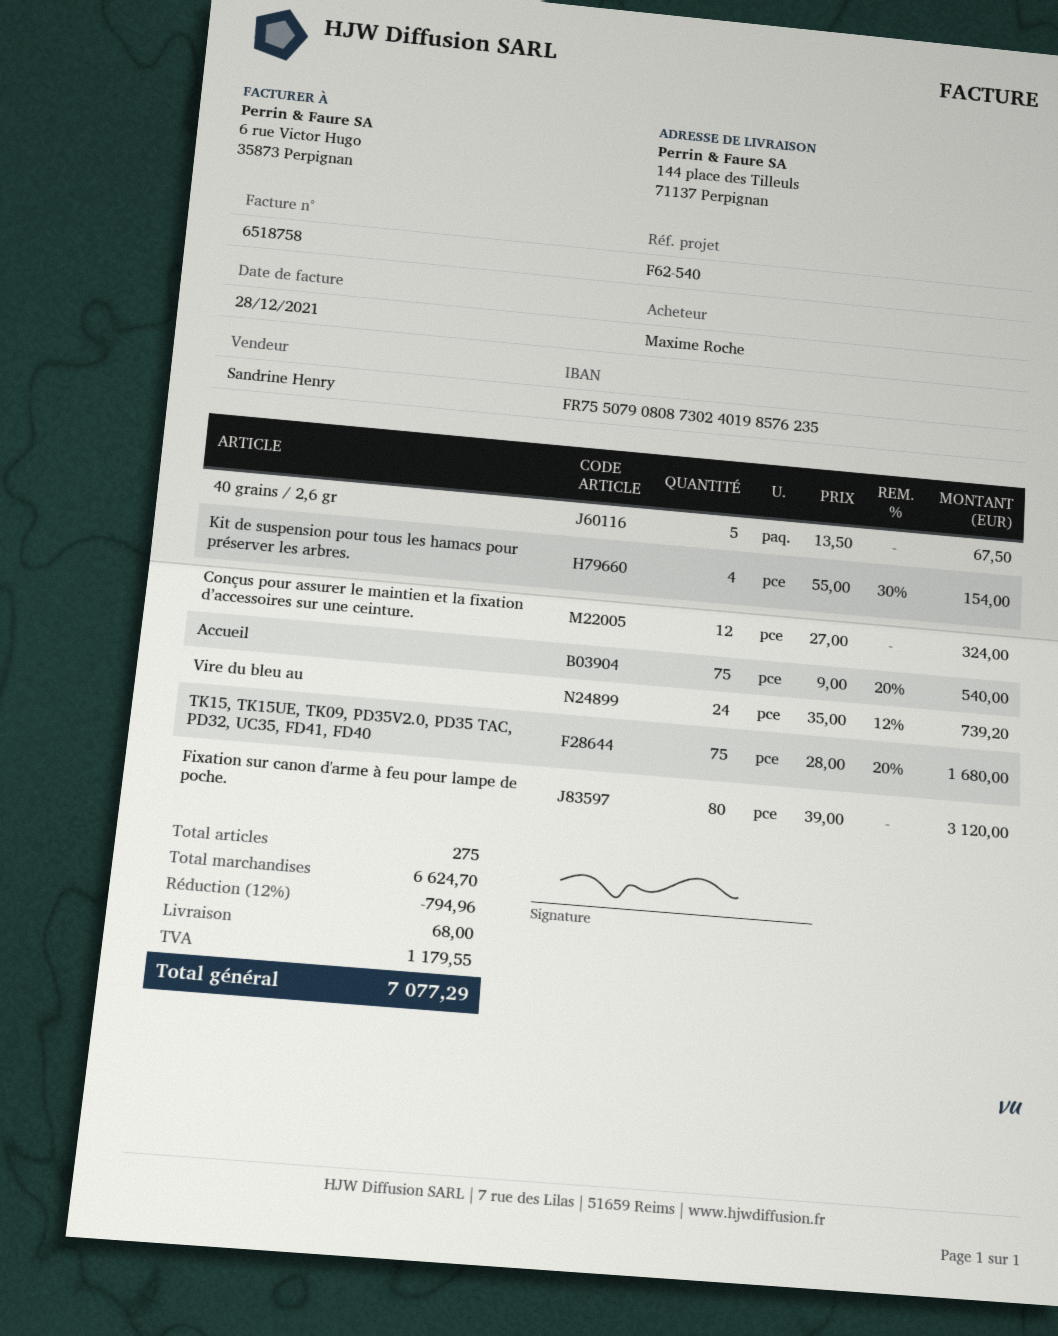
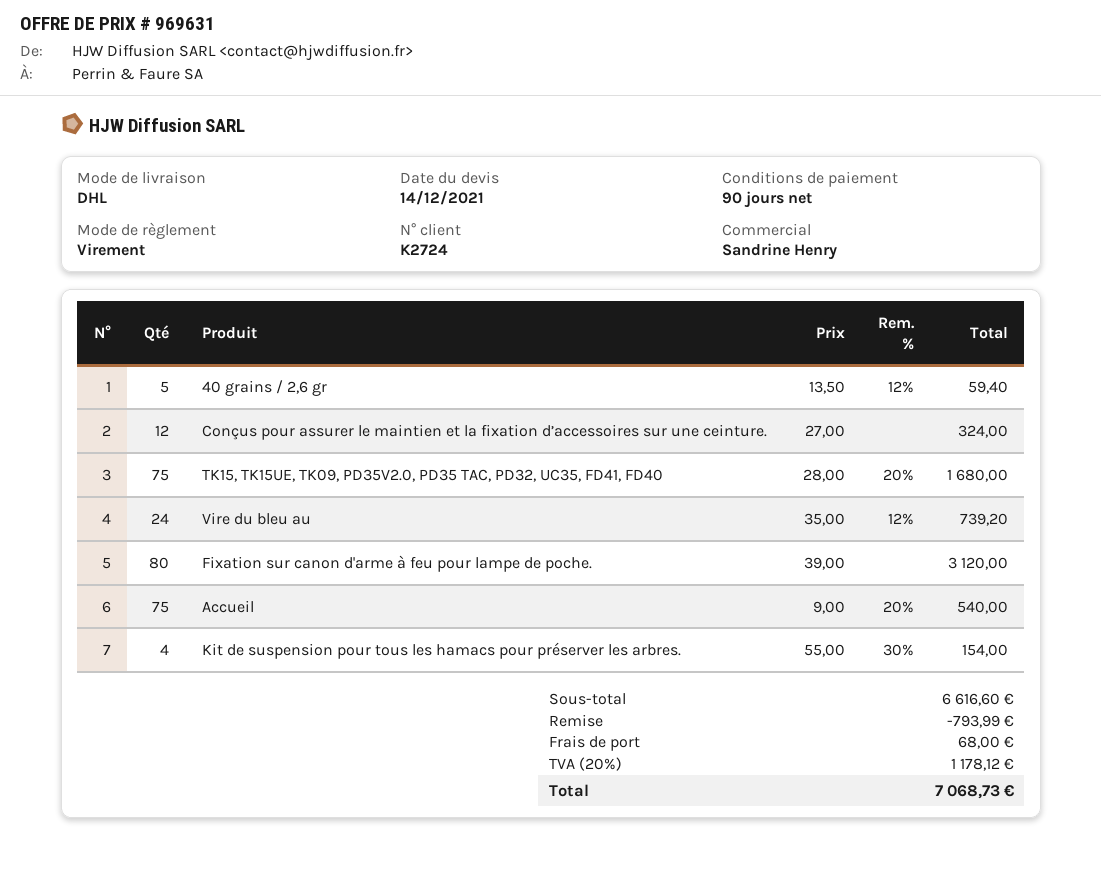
40 grains / 2,6 gr: 5 x 13.50 = 67.50 -> 5 x 13.50 - 12% = 59.40
subtotal: 6624.70 -> 6616.60
discount: 794.96 -> 793.99
tax: 1179.55 -> 1178.12
total: 7077.29 -> 7068.73

